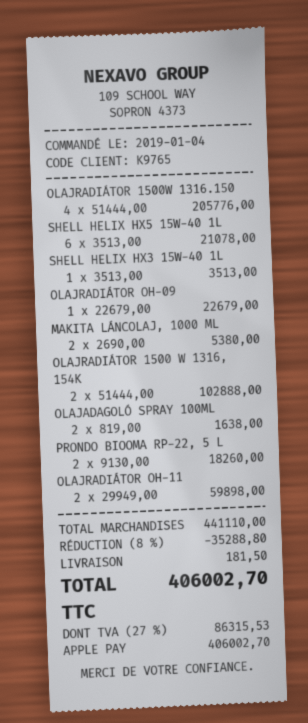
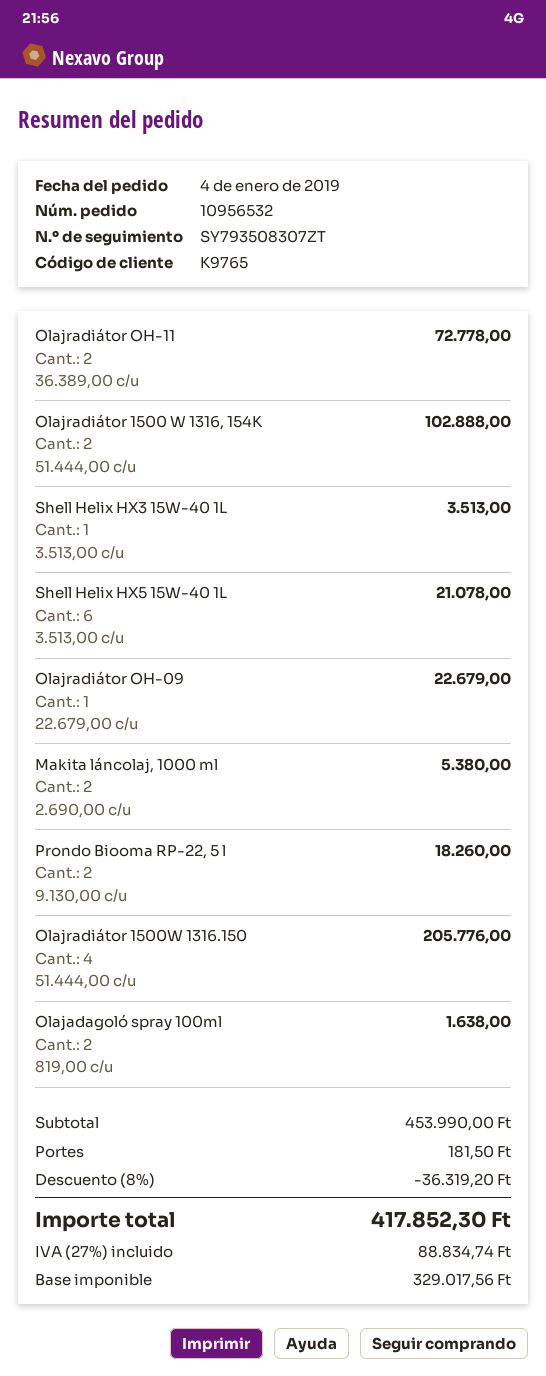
OLAJRADIÁTOR OH-11: 2 x 29949.00 = 59898.00 -> 2 x 36389.00 = 72778.00
subtotal: 441110.00 -> 453990.00
discount: 8% = 35288.80 -> 8% = 36319.20
tax: 27% = 86315.53 -> 27% = 88834.74
total: 406002.70 -> 417852.30

